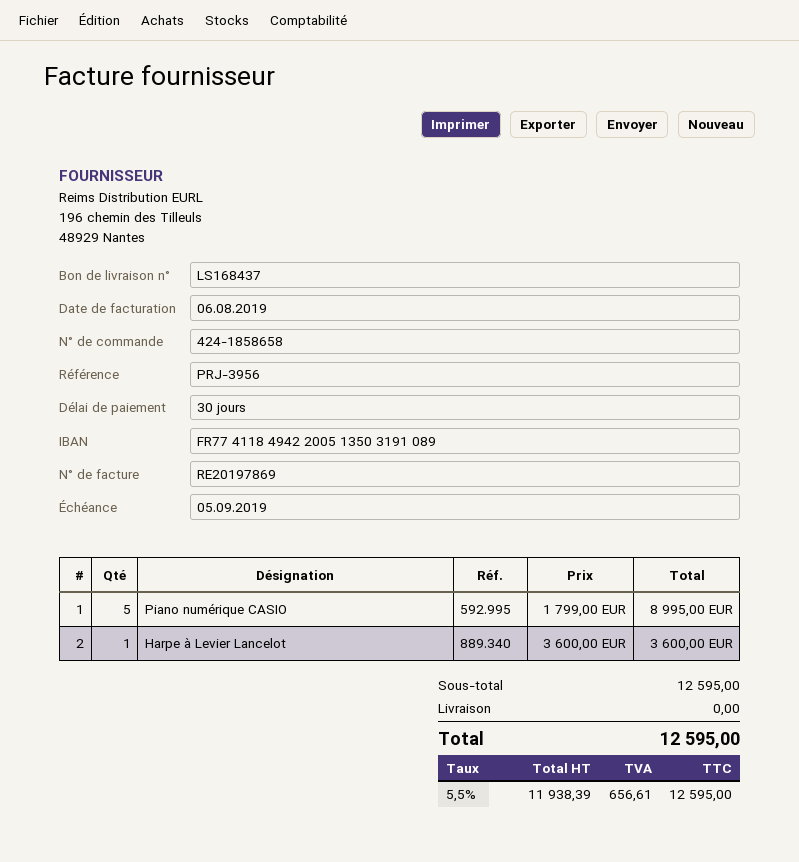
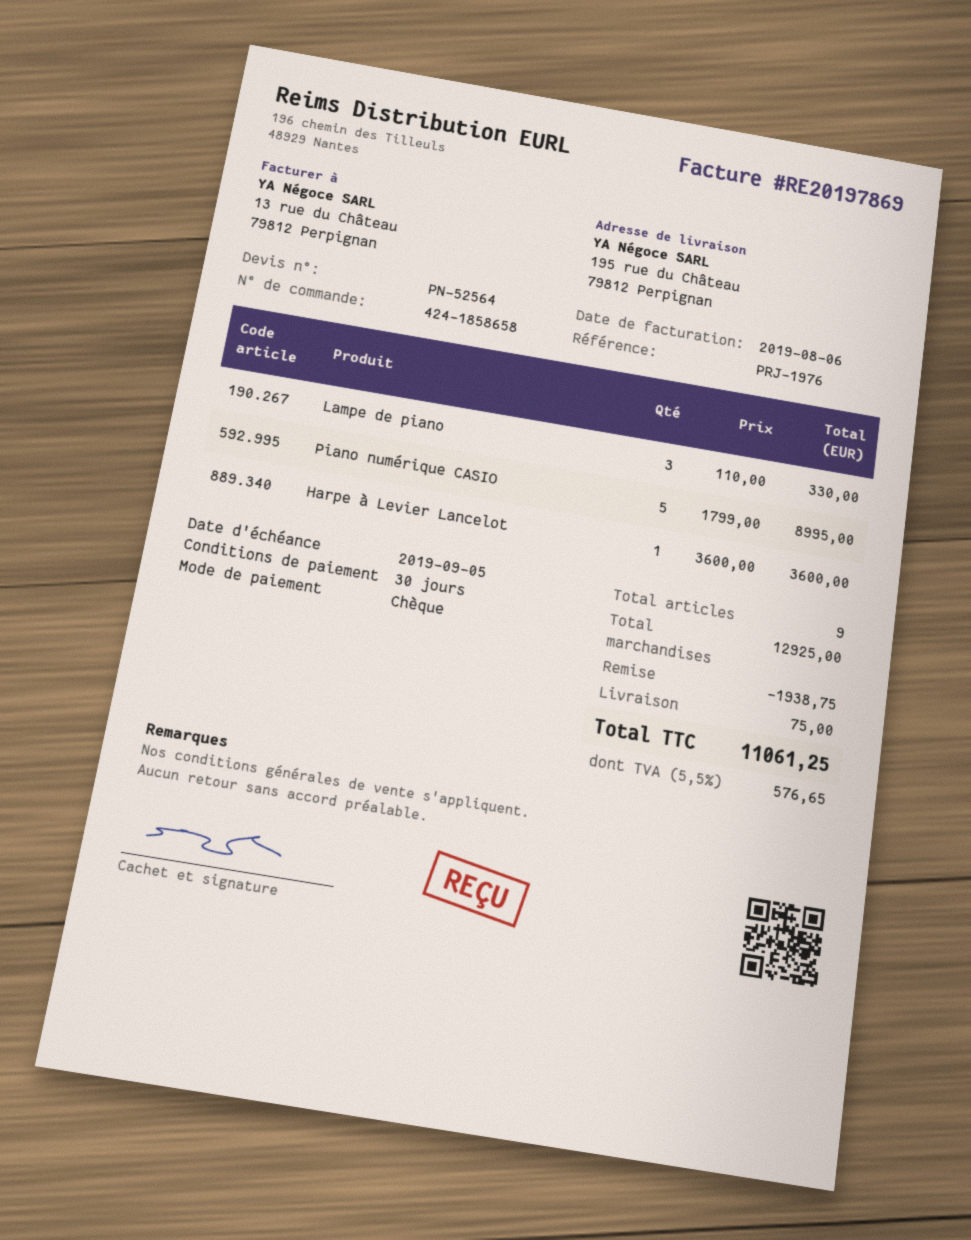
reference: PRJ-3956 -> PRJ-1976
Lampe de piano: none -> 3 x 110.00 = 330.00
subtotal: 12595.00 -> 12925.00
discount: none -> 1938.75
shipping: 0.00 -> 75.00
tax: 5.5% = 656.61 -> 5.5% = 576.65
total: 12595.00 -> 11061.25

